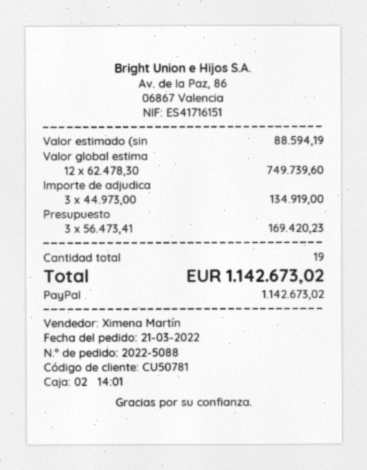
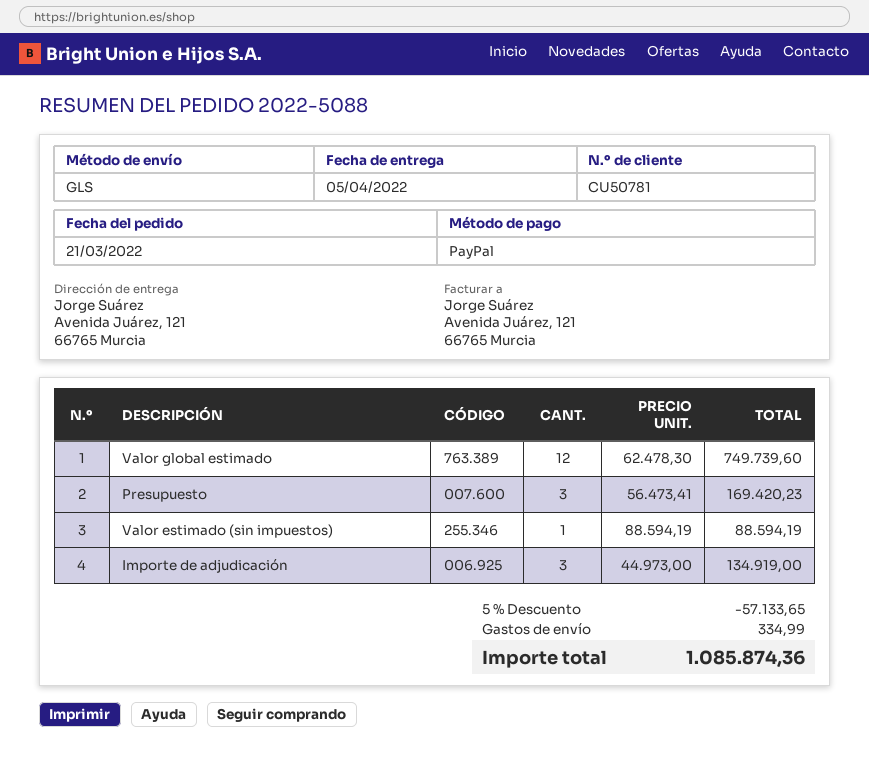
discount: none -> 5% = 57133.65
shipping: none -> 334.99
total: 1142673.02 -> 1085874.36

